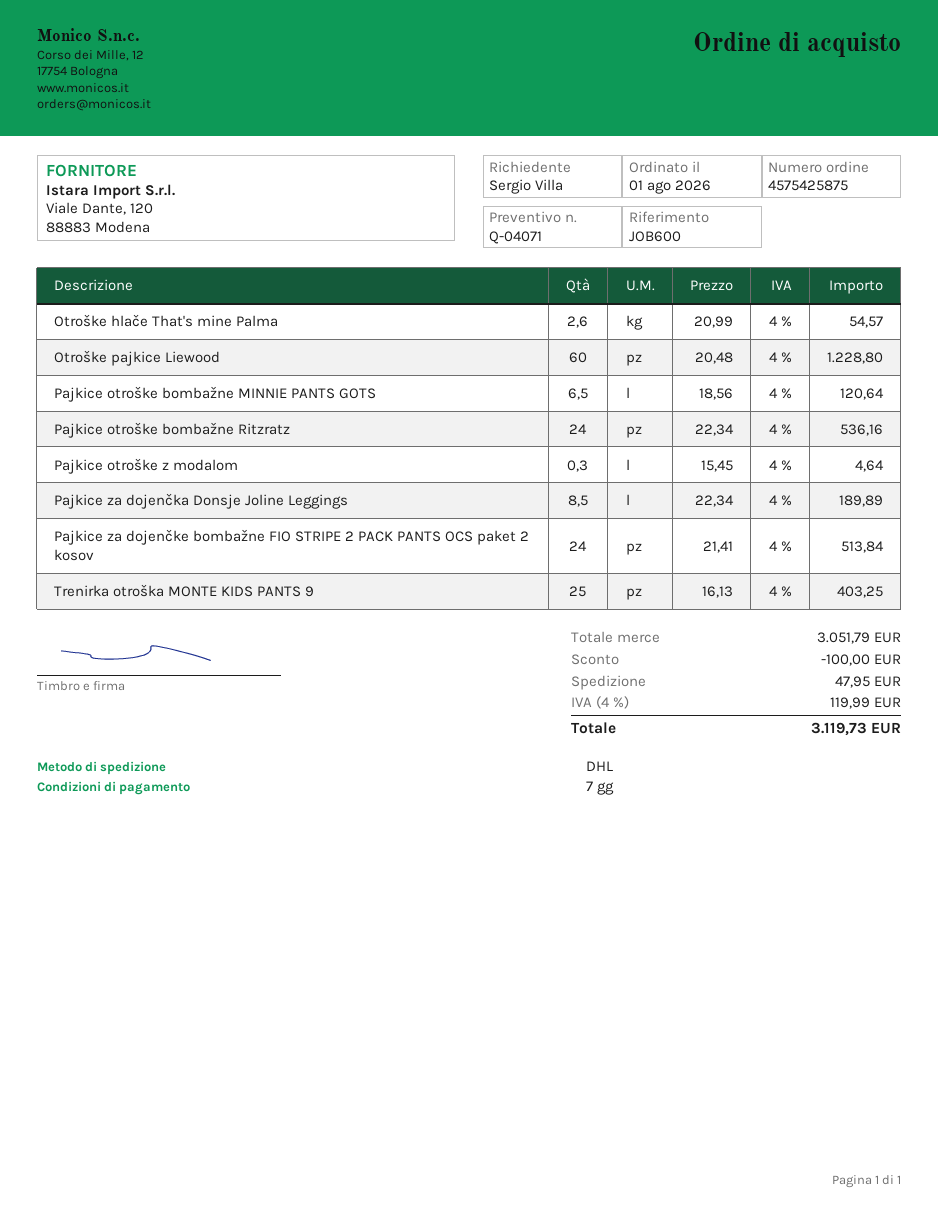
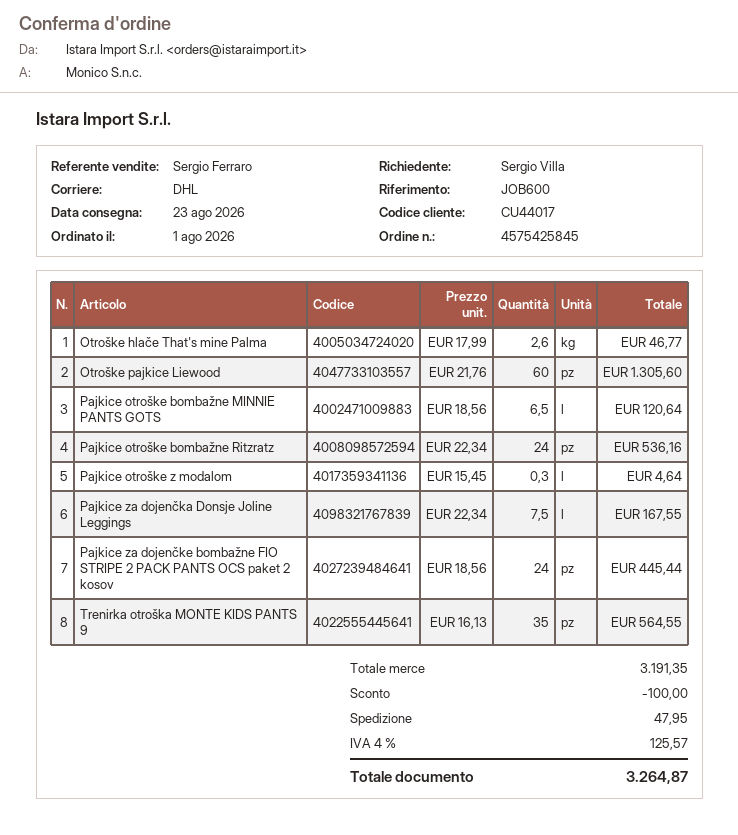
order number: 4575425875 -> 4575425845
Otroške hlače That's mine Palma: 2.6 x 20.99 = 54.57 -> 2.6 x 17.99 = 46.77
Otroške pajkice Liewood: 60 x 20.48 = 1228.80 -> 60 x 21.76 = 1305.60
Pajkice za dojenčka Donsje Joline Leggings: 8.5 x 22.34 = 189.89 -> 7.5 x 22.34 = 167.55
Pajkice za dojenčke bombažne FIO STRIPE 2 PACK PANTS OCS paket 2 kosov: 24 x 21.41 = 513.84 -> 24 x 18.56 = 445.44
Trenirka otroška MONTE KIDS PANTS 9: 25 x 16.13 = 403.25 -> 35 x 16.13 = 564.55
subtotal: 3051.79 -> 3191.35
tax: 4% = 119.99 -> 4% = 125.57
total: 3119.73 -> 3264.87

